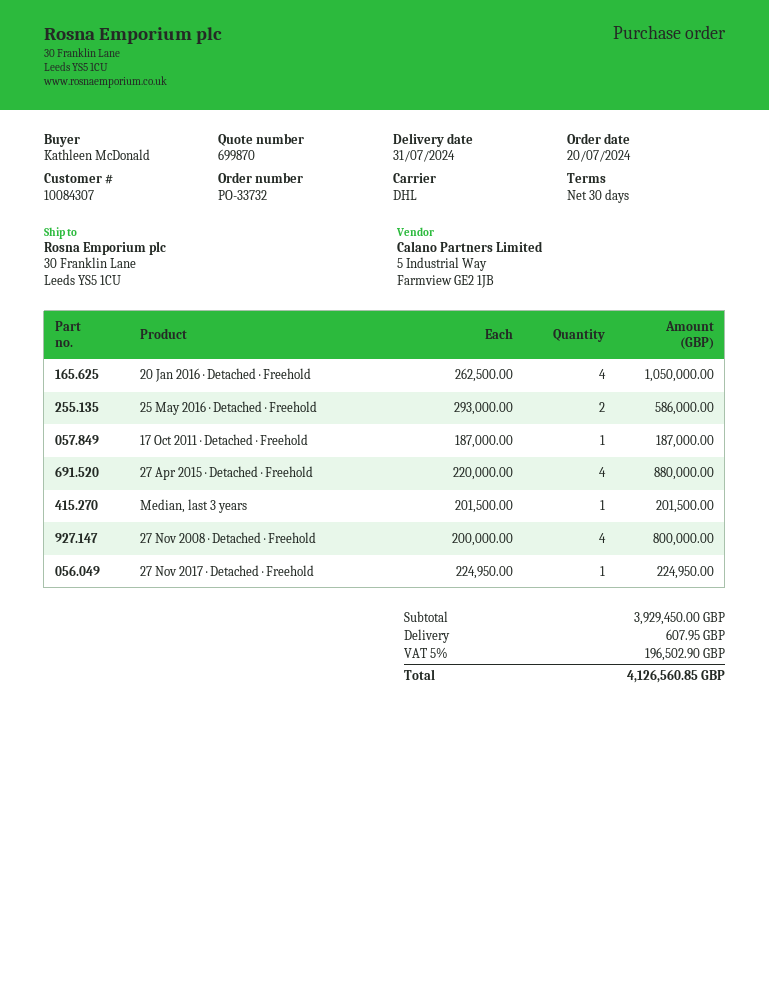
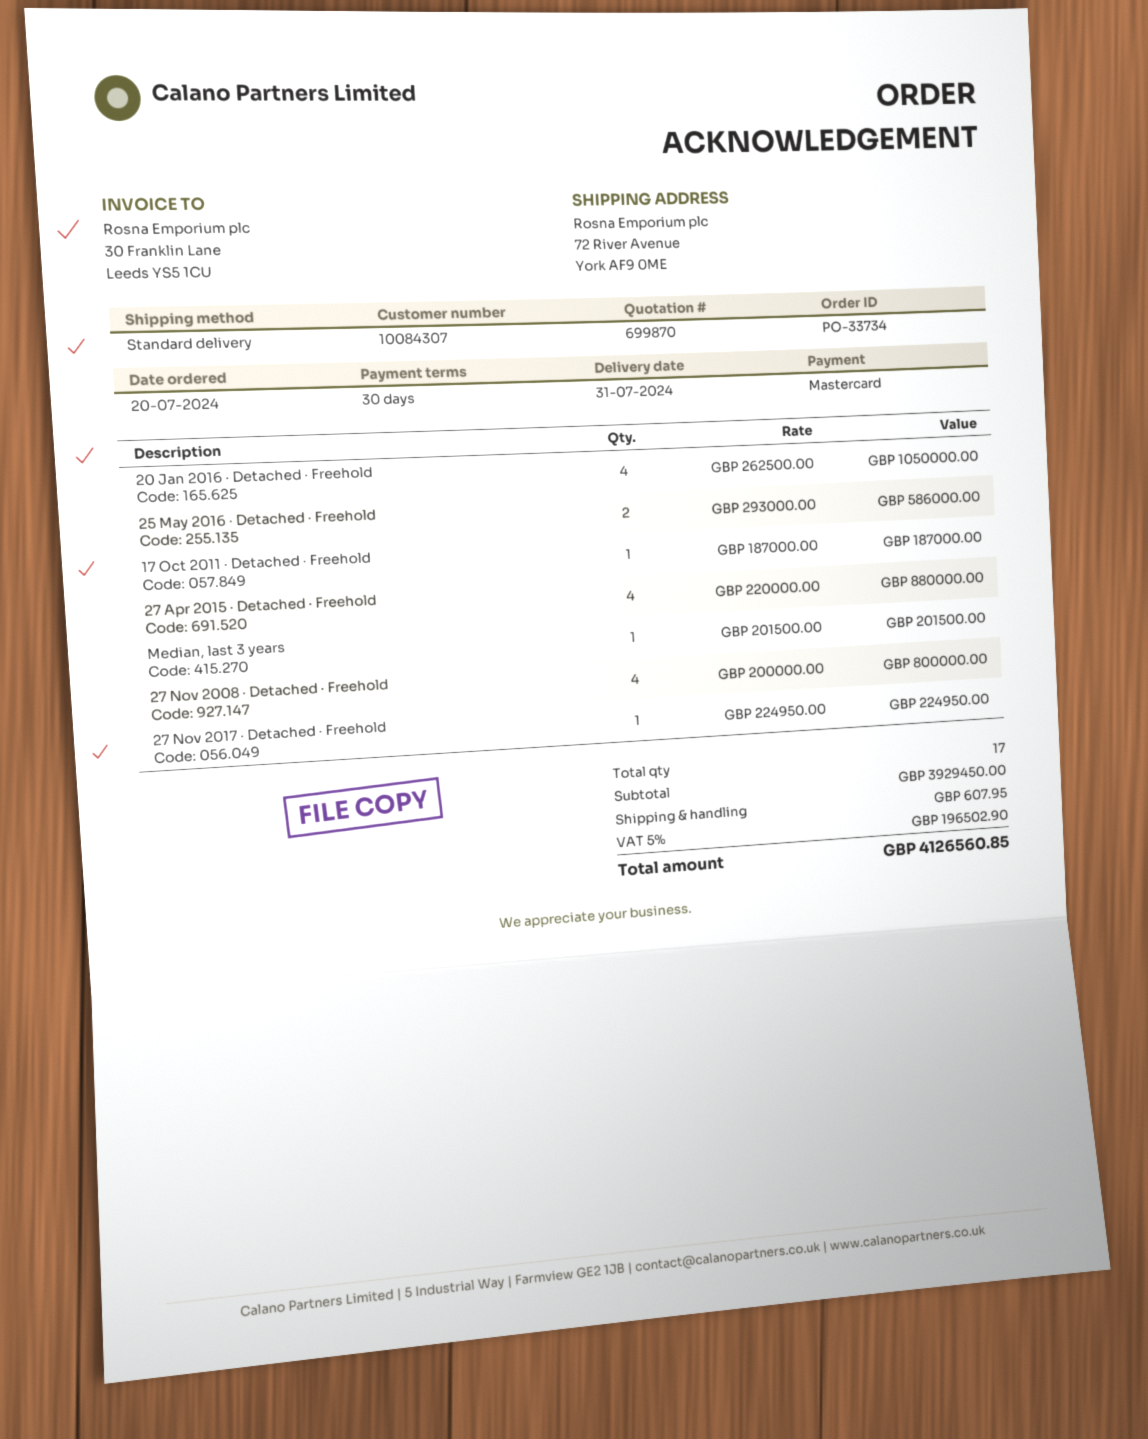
order number: PO-33732 -> PO-33734
shipping method: DHL -> standard
ship to: 30 Franklin Lane, Leeds YS5 1CU -> 72 River Avenue, York AF9 0ME

